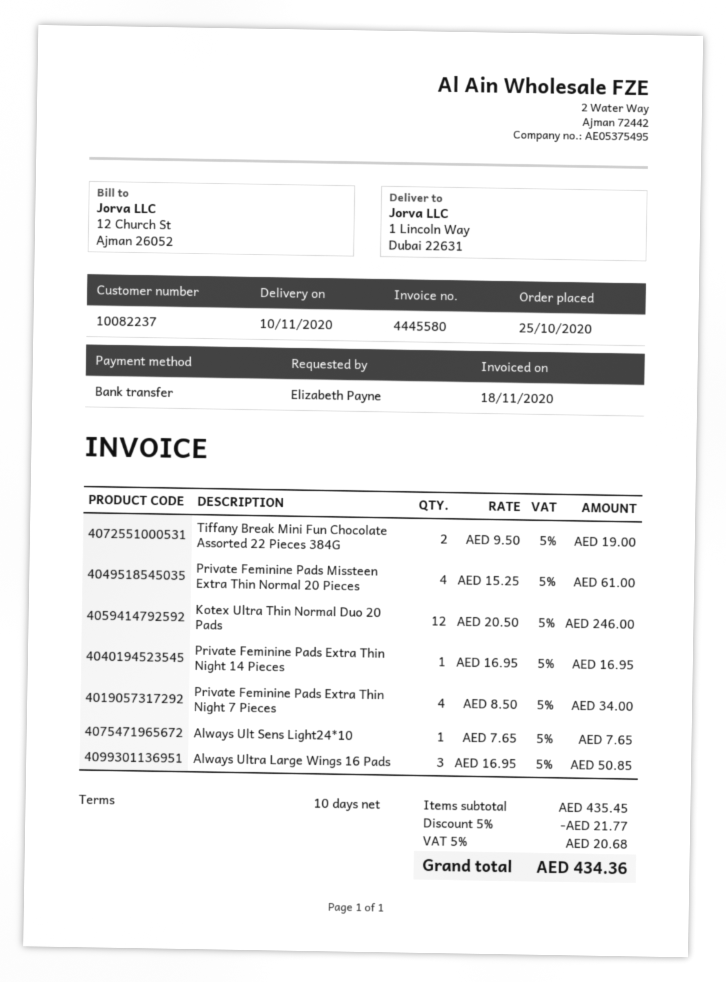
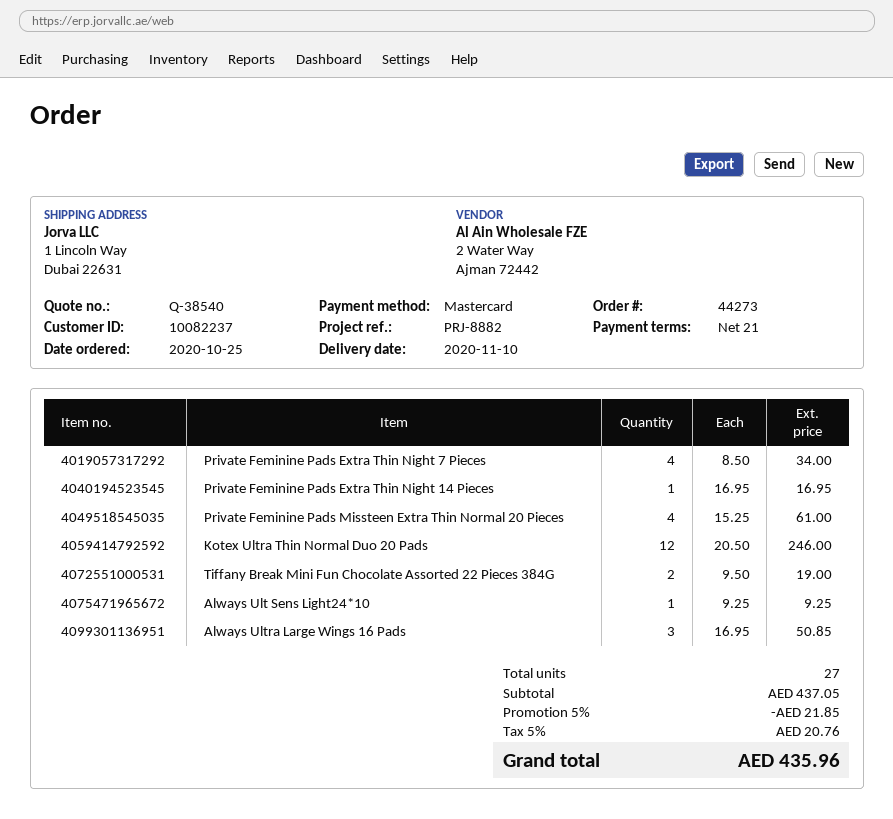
payment terms: 10 days -> 21 days
payment method: bank transfer -> Mastercard
Always Ult Sens Light24*10: 1 x 7.65 = 7.65 -> 1 x 9.25 = 9.25
subtotal: 435.45 -> 437.05
discount: 5% = 21.77 -> 5% = 21.85
tax: 5% = 20.68 -> 5% = 20.76
total: 434.36 -> 435.96

